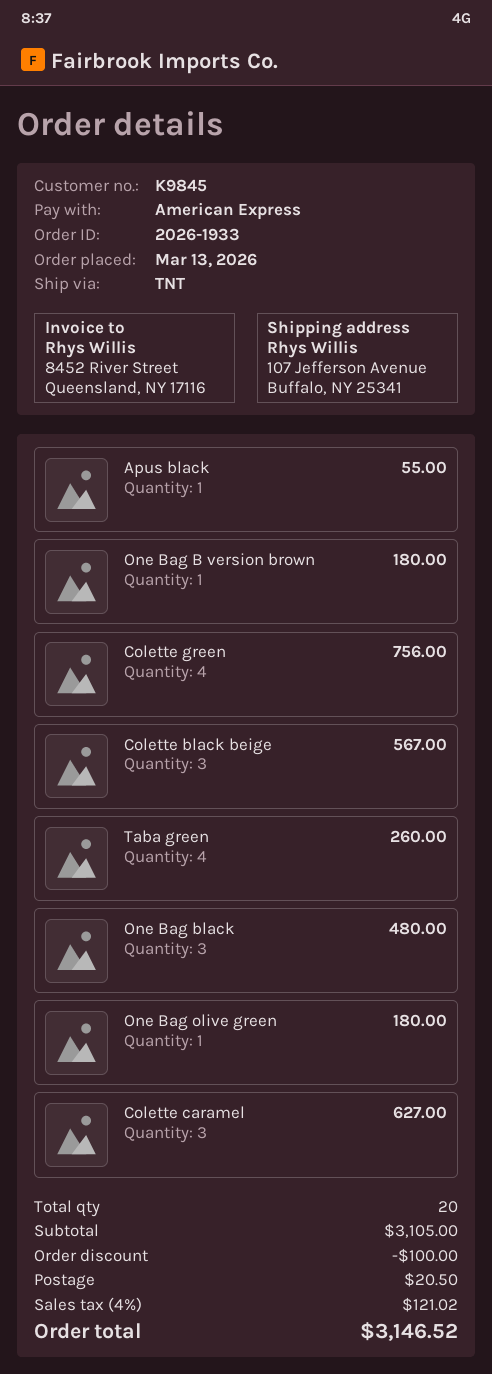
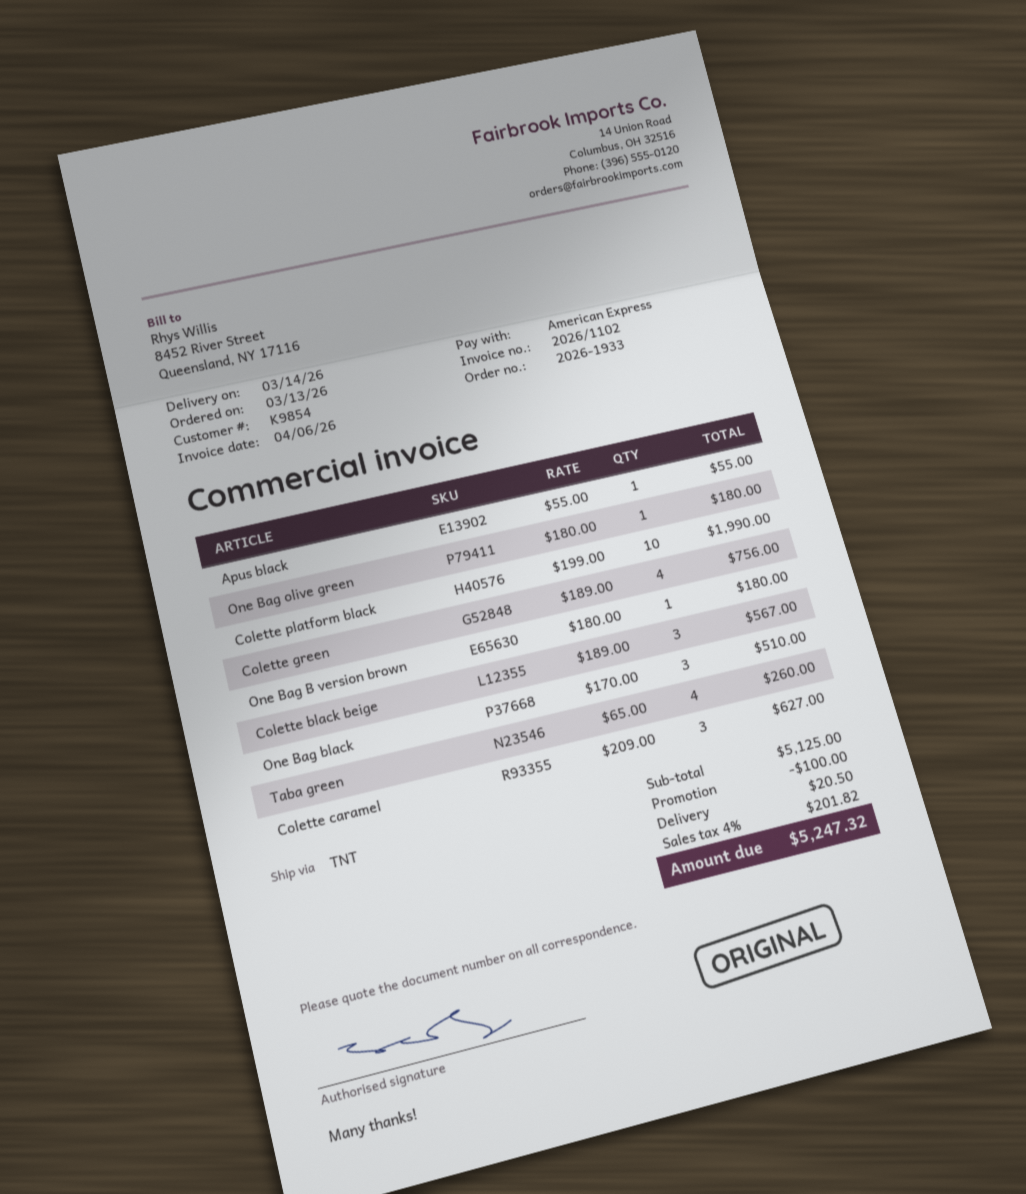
customer number: K9845 -> K9854
One Bag black: 3 for 480.00 -> 3 for 510.00
Colette platform black: none -> 10 for 1990.00
subtotal: 3105.00 -> 5125.00
tax: 4% = 121.02 -> 4% = 201.82
total: 3146.52 -> 5247.32

